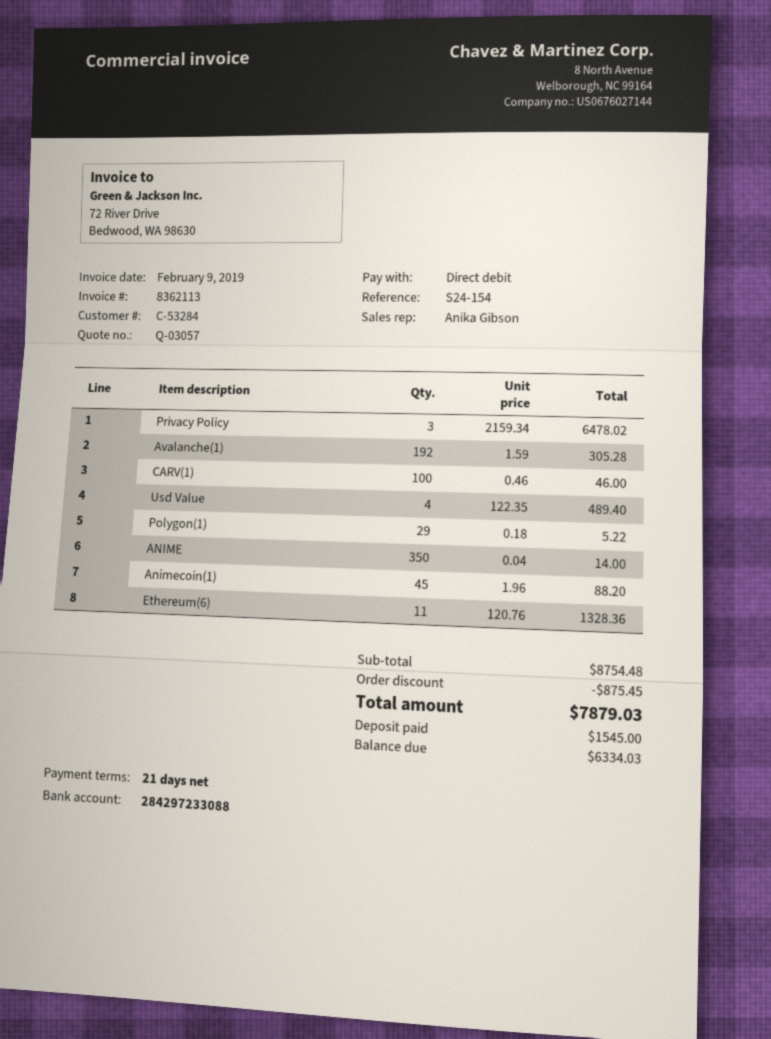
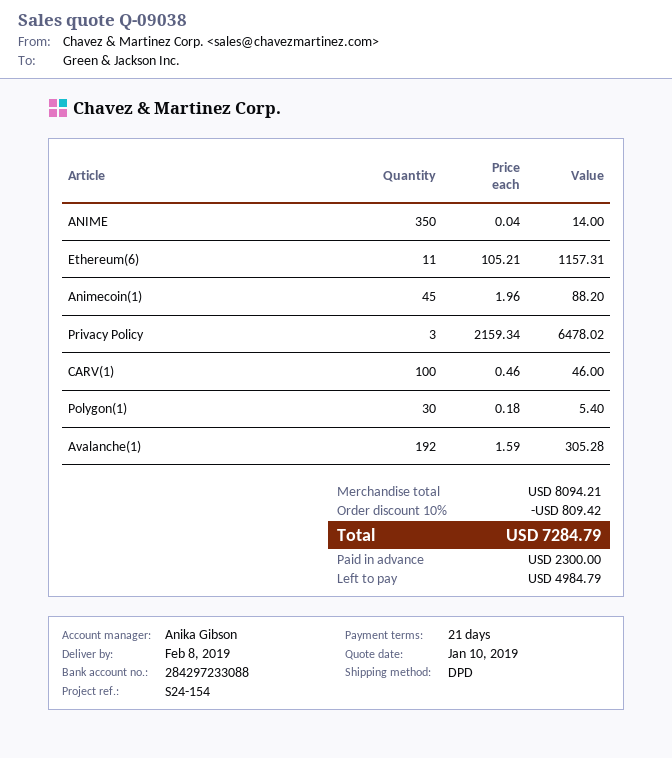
quote number: Q-03057 -> Q-09038
Usd Value: 4 x 122.35 = 489.40 -> none
Polygon(1): 29 x 0.18 = 5.22 -> 30 x 0.18 = 5.40
Ethereum(6): 11 x 120.76 = 1328.36 -> 11 x 105.21 = 1157.31
subtotal: 8754.48 -> 8094.21
discount: 875.45 -> 809.42
total: 7879.03 -> 7284.79
deposit: 1545.00 -> 2300.00
balance: 6334.03 -> 4984.79

